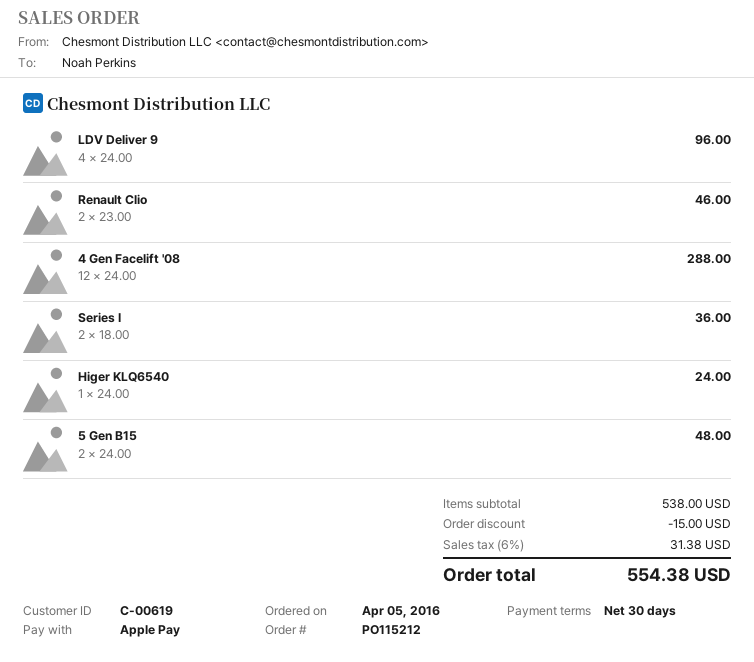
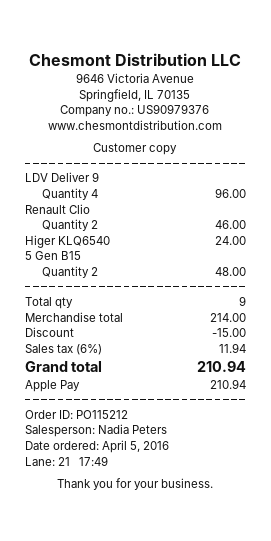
4 Gen Facelift '08: 12 for 288.00 -> none
Series I: 2 for 36.00 -> none
subtotal: 538.00 -> 214.00
tax: 6% = 31.38 -> 6% = 11.94
total: 554.38 -> 210.94

